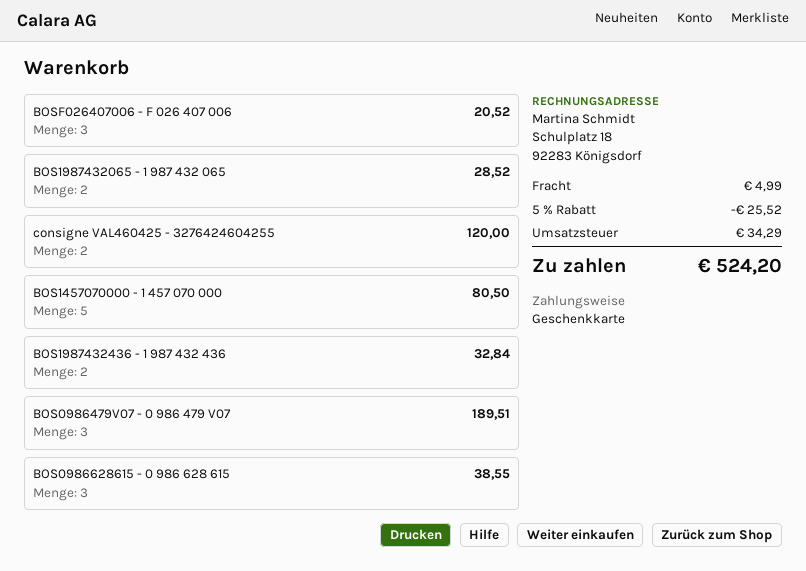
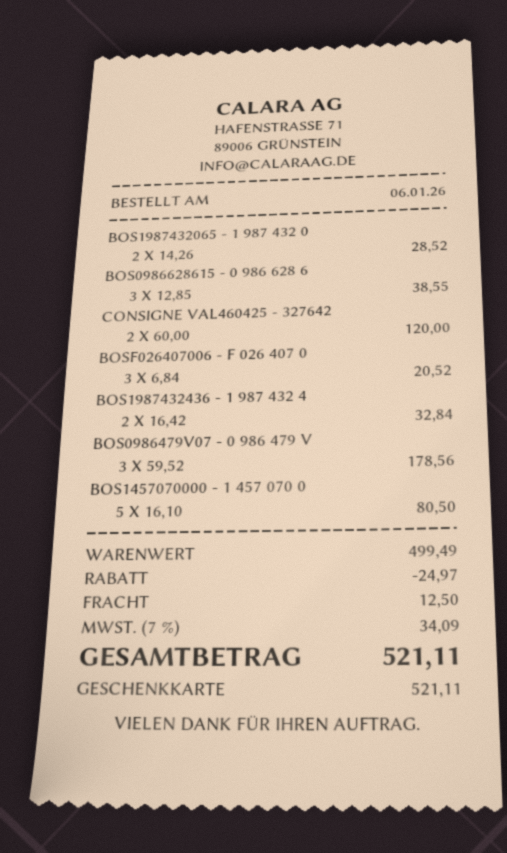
BOS0986479V07 - 0 986 479 V07: 3 for 189.51 -> 3 for 178.56
discount: 25.52 -> 24.97
shipping: 4.99 -> 12.50
tax: 34.29 -> 34.09
total: 524.20 -> 521.11

